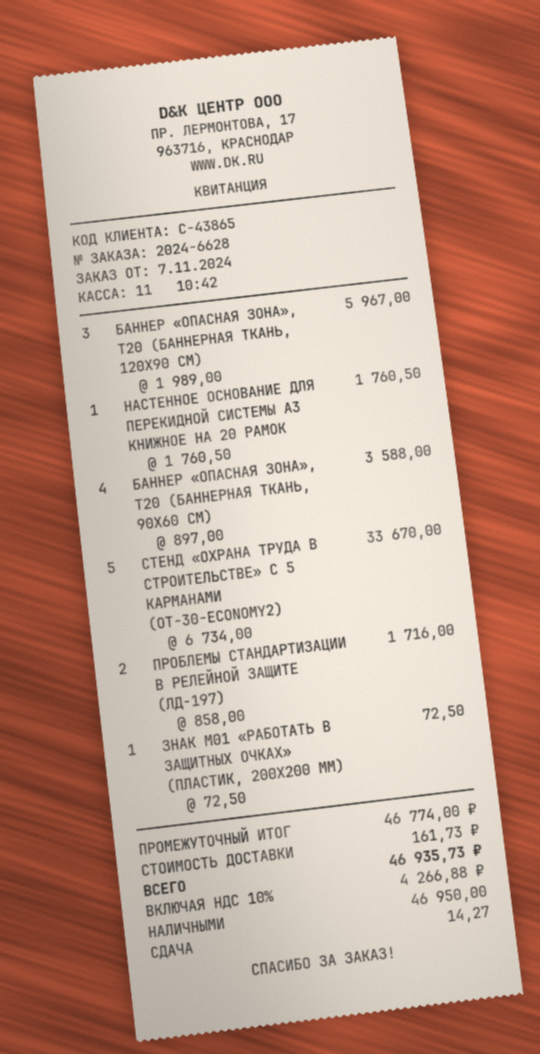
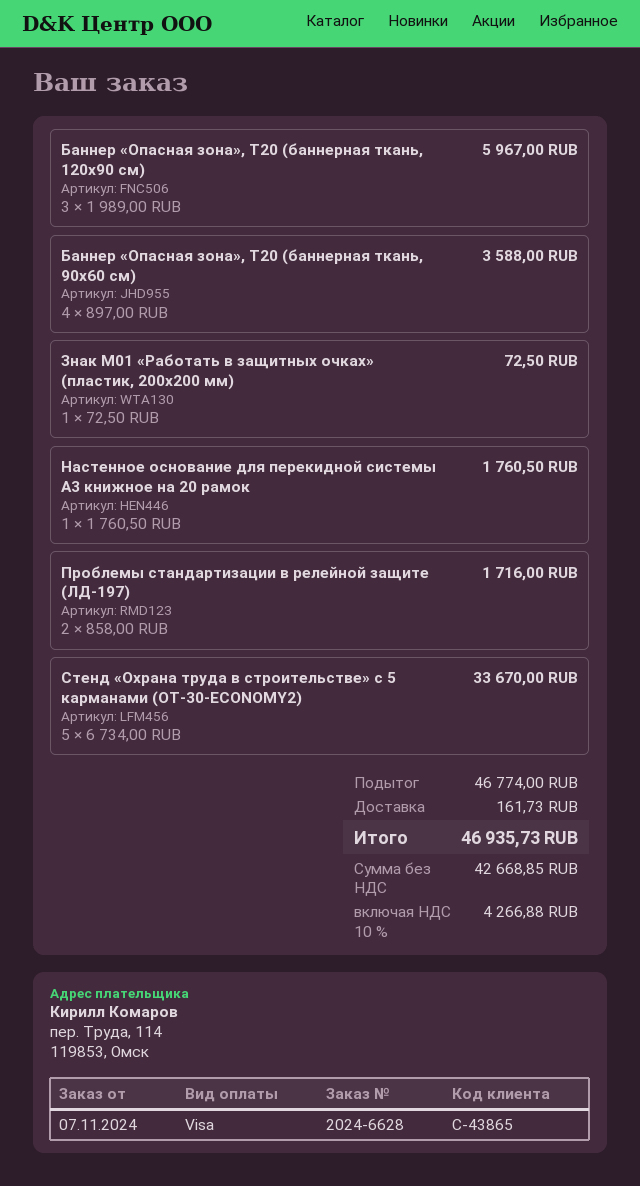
payment method: cash -> Visa

